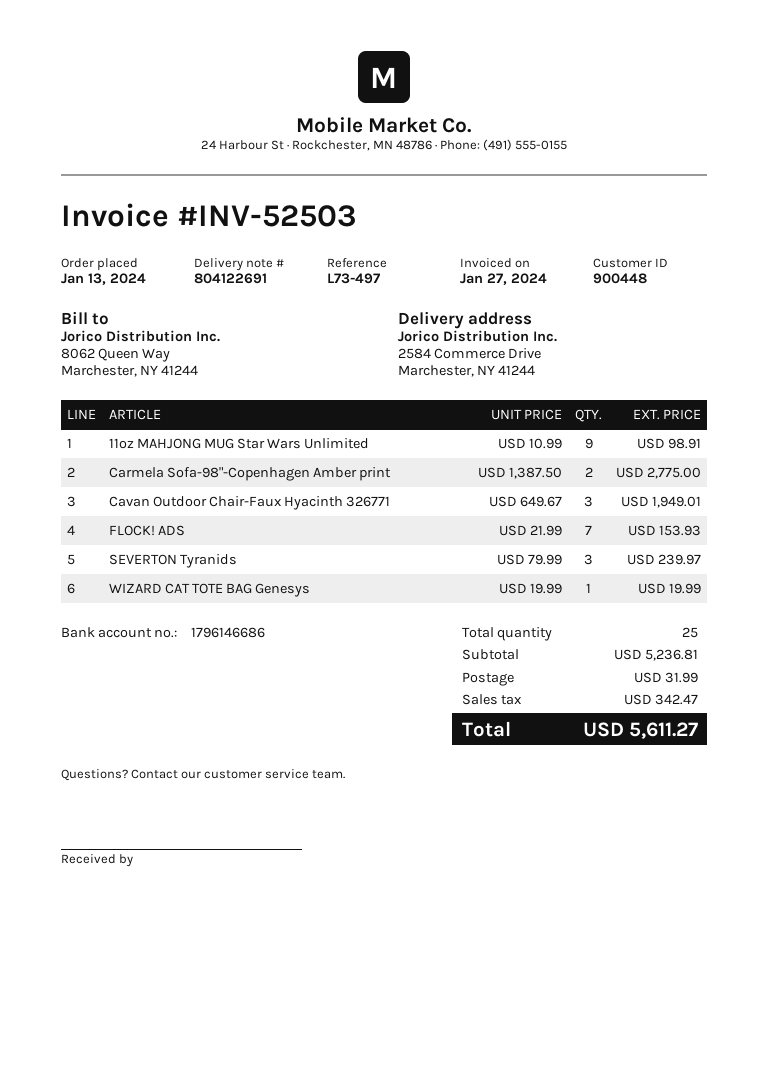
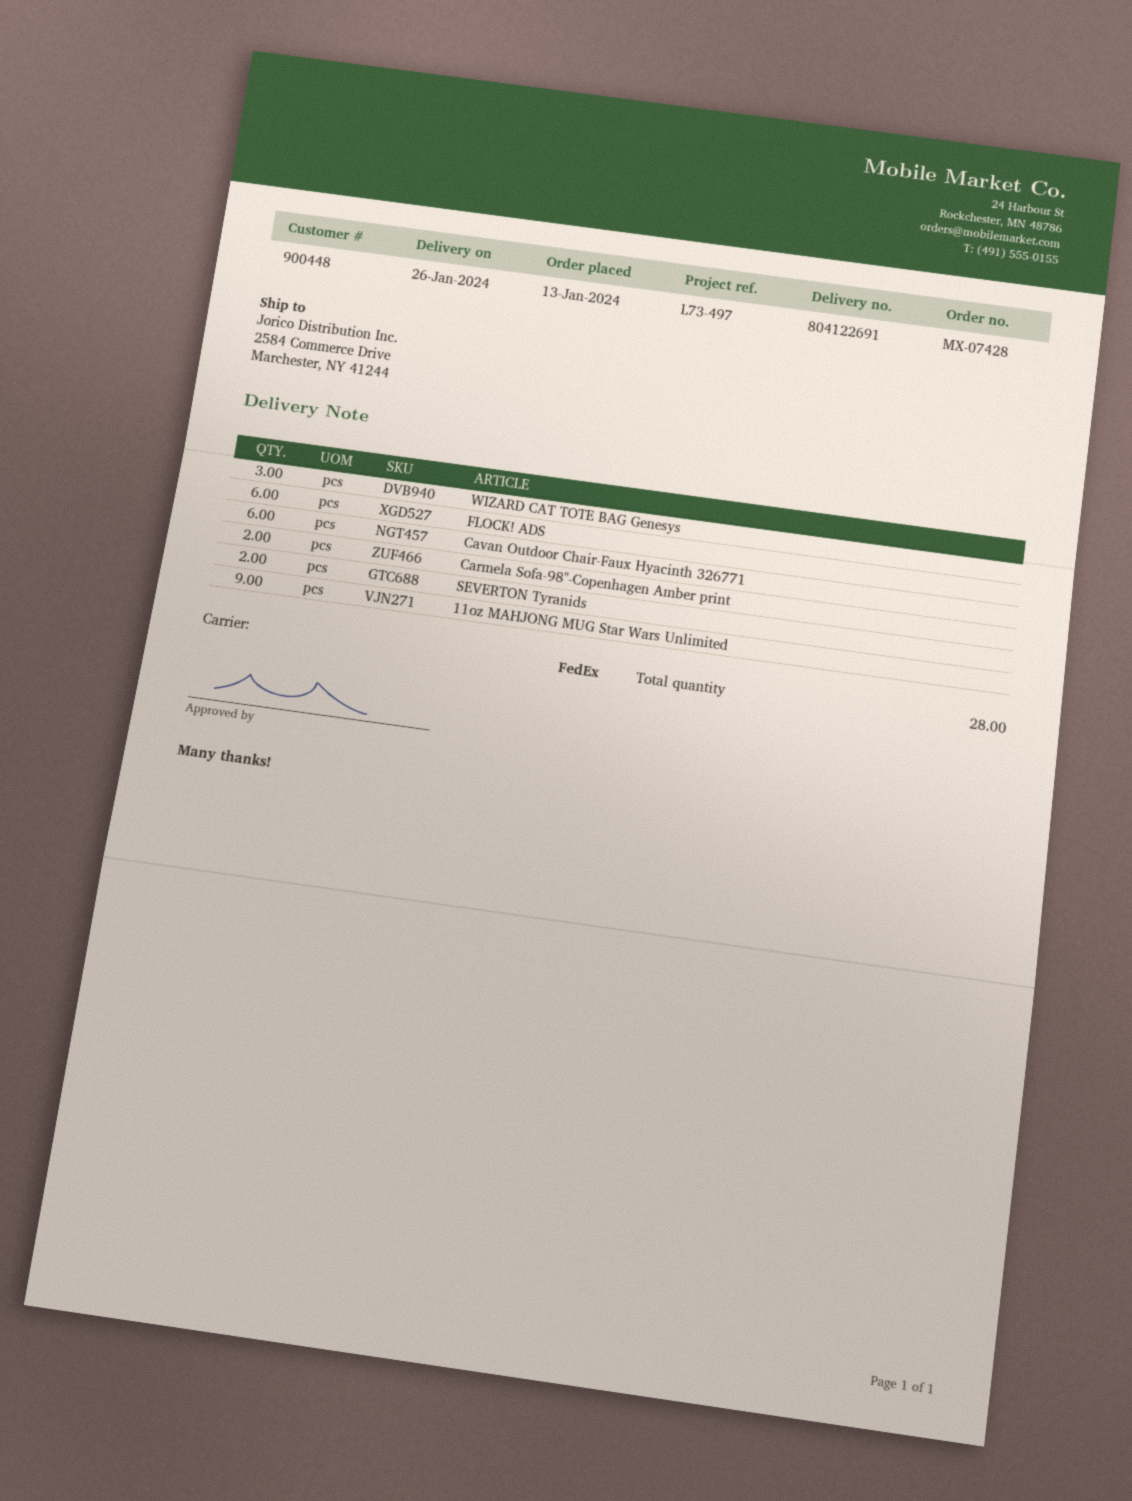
Cavan Outdoor Chair-Faux Hyacinth 326771: 3 -> 6
FLOCK! ADS: 7 -> 6
SEVERTON Tyranids: 3 -> 2
WIZARD CAT TOTE BAG Genesys: 1 -> 3
total quantity: 25 -> 28

